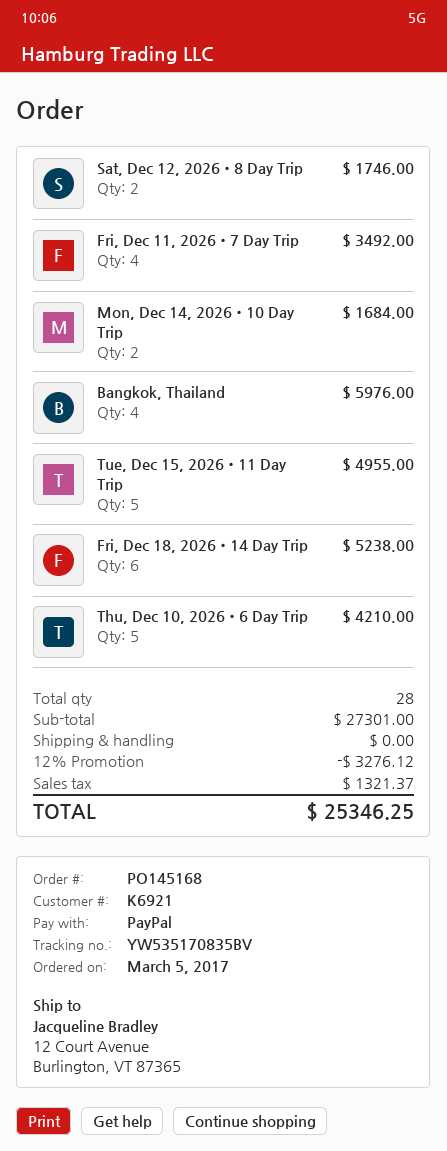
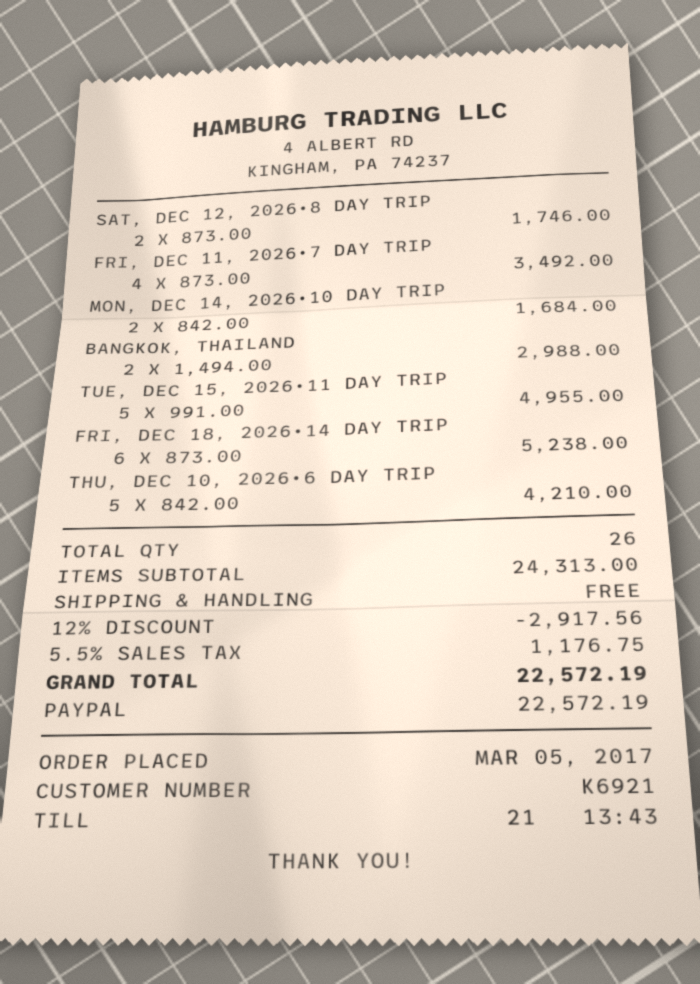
Bangkok, Thailand: 4 for 5976.00 -> 2 for 2988.00
total quantity: 28 -> 26
subtotal: 27301.00 -> 24313.00
discount: 12% = 3276.12 -> 12% = 2917.56
tax: 1321.37 -> 1176.75
total: 25346.25 -> 22572.19

